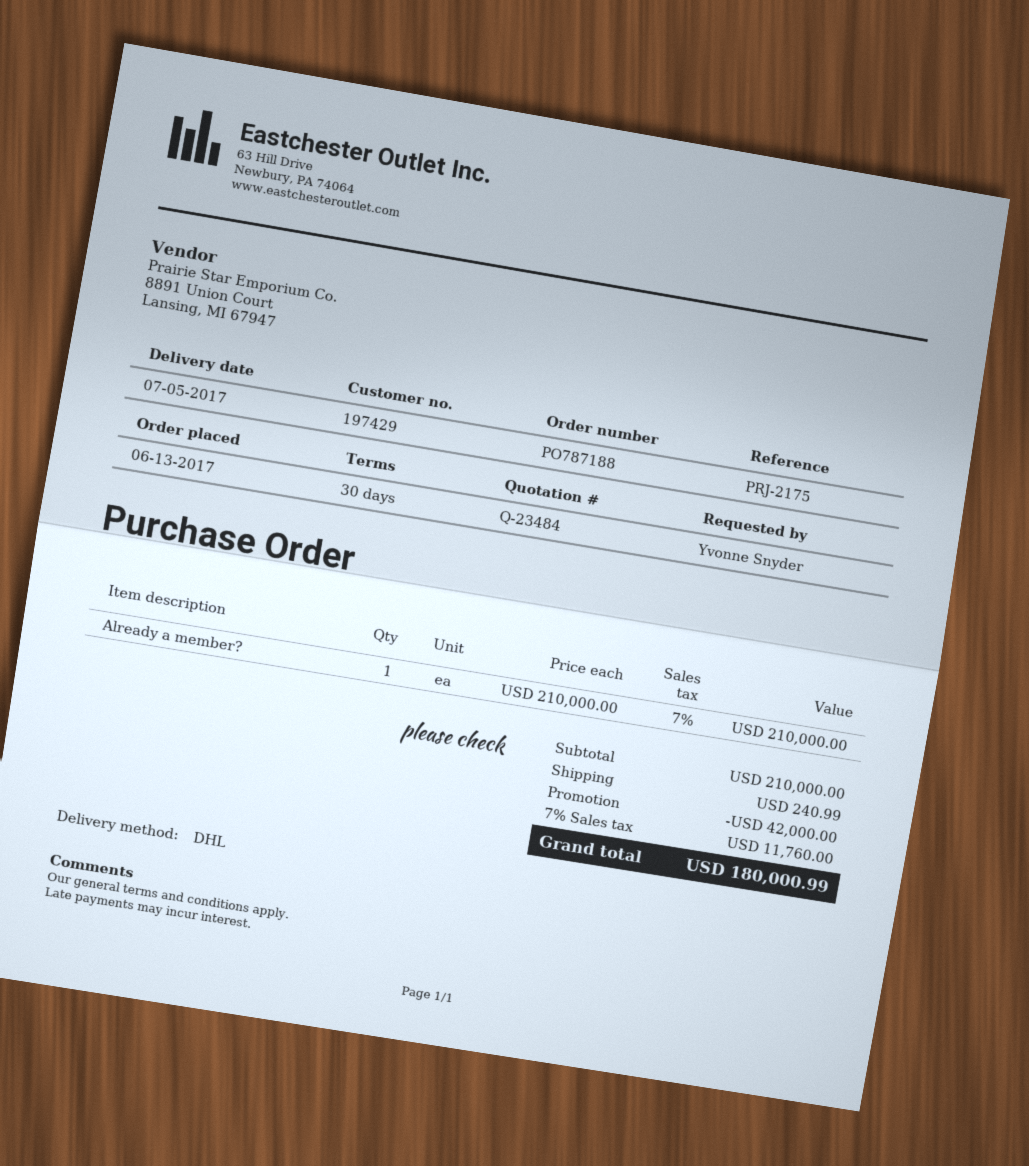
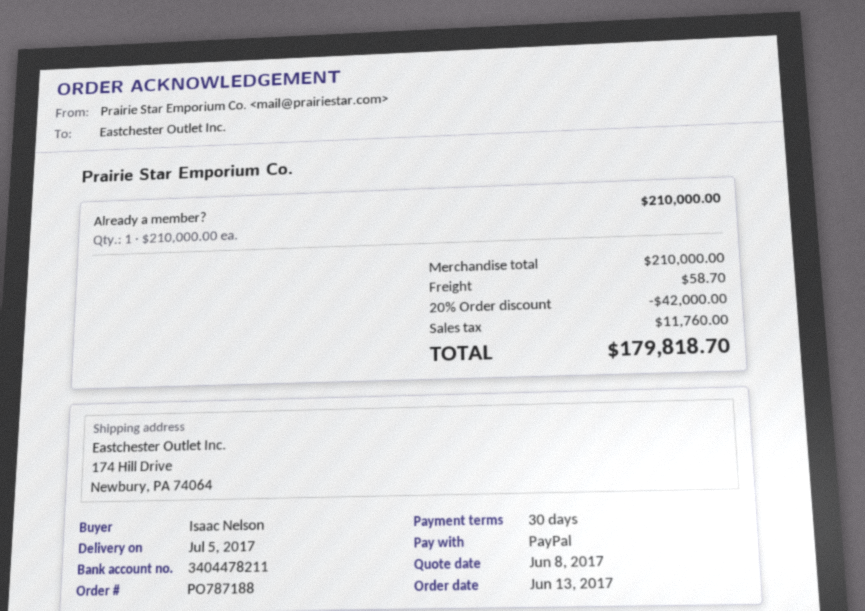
ordered by: Yvonne Snyder -> Isaac Nelson
shipping: 240.99 -> 58.70
total: 180000.99 -> 179818.70

